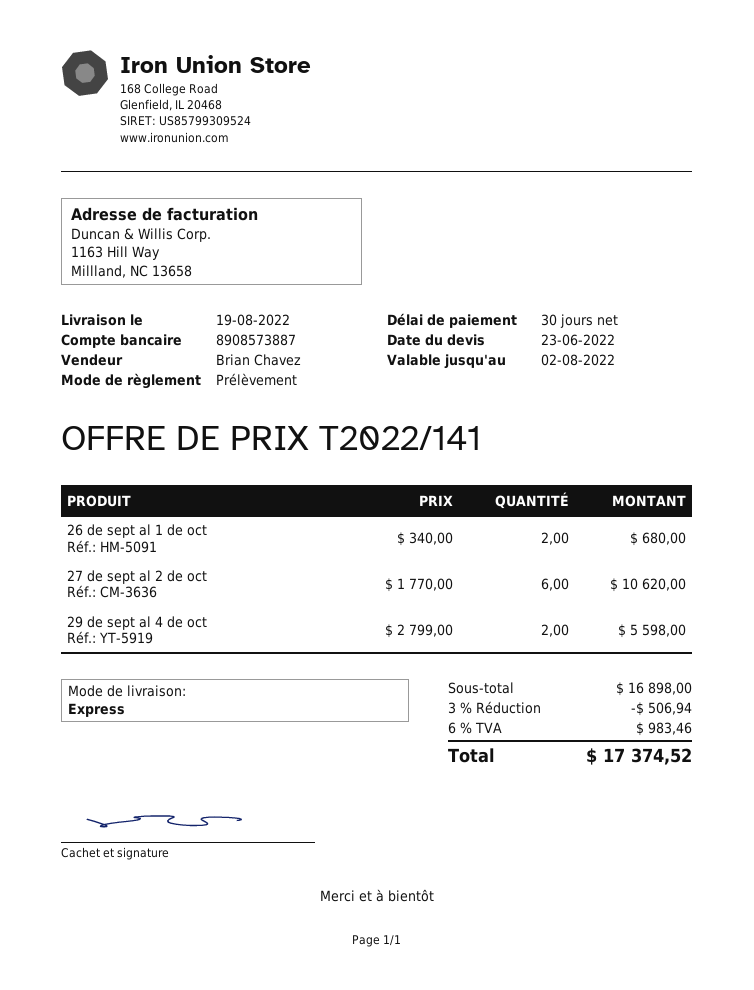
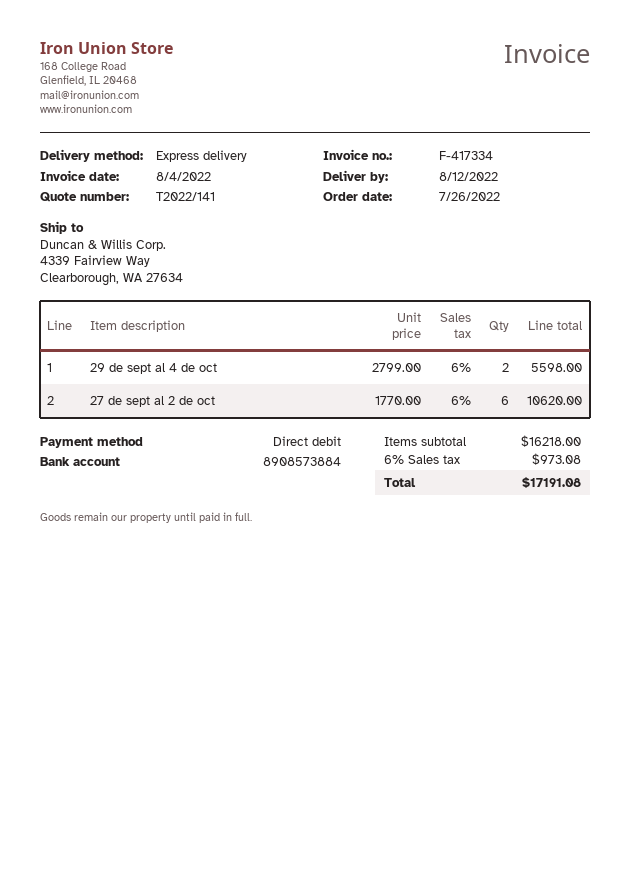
delivery date: 2022-08-19 -> 2022-08-12
bank account: 8908573887 -> 8908573884
26 de sept al 1 de oct: 2 x 340.00 = 680.00 -> none
subtotal: 16898.00 -> 16218.00
discount: 3% = 506.94 -> none
tax: 6% = 983.46 -> 6% = 973.08
total: 17374.52 -> 17191.08

